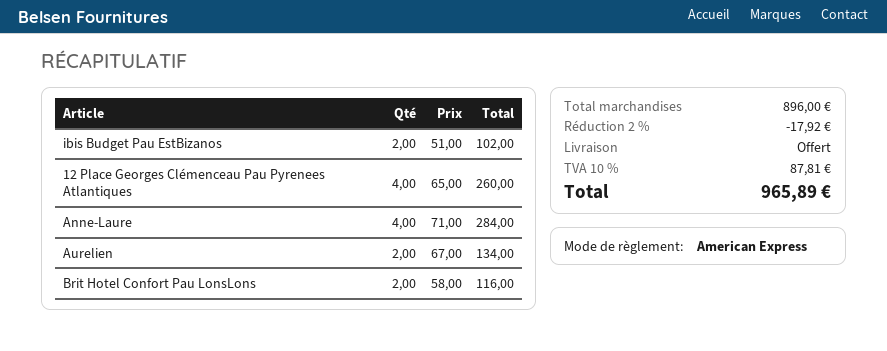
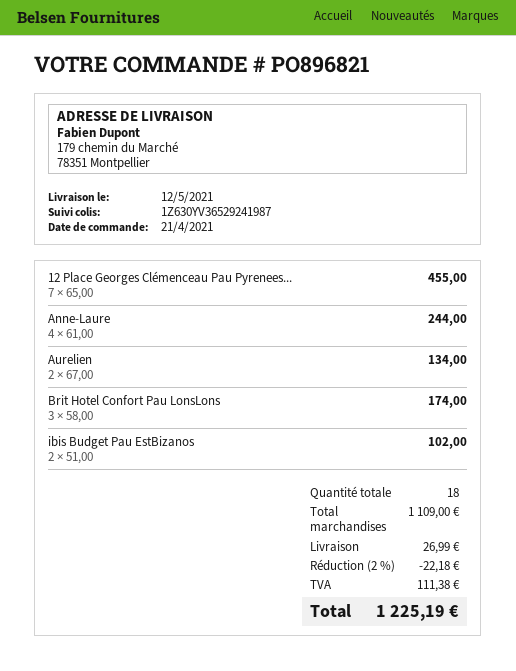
12 Place Georges Clémenceau Pau Pyrenees Atlantiques: 4 x 65.00 = 260.00 -> 7 x 65.00 = 455.00
Anne-Laure: 4 x 71.00 = 284.00 -> 4 x 61.00 = 244.00
Brit Hotel Confort Pau LonsLons: 2 x 58.00 = 116.00 -> 3 x 58.00 = 174.00
subtotal: 896.00 -> 1109.00
discount: 2% = 17.92 -> 2% = 22.18
shipping: 0.00 -> 26.99
tax: 87.81 -> 111.38
total: 965.89 -> 1225.19

